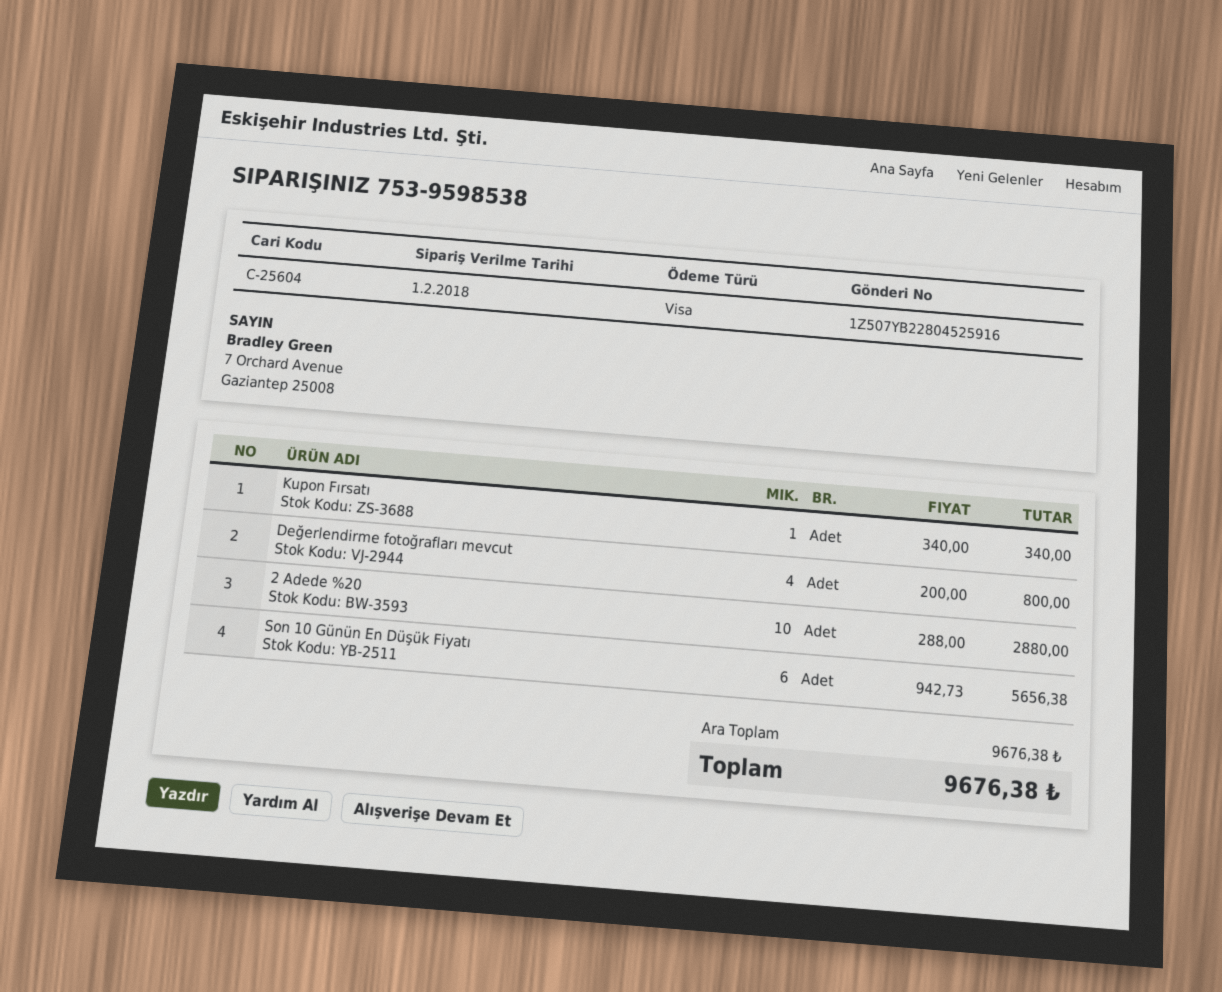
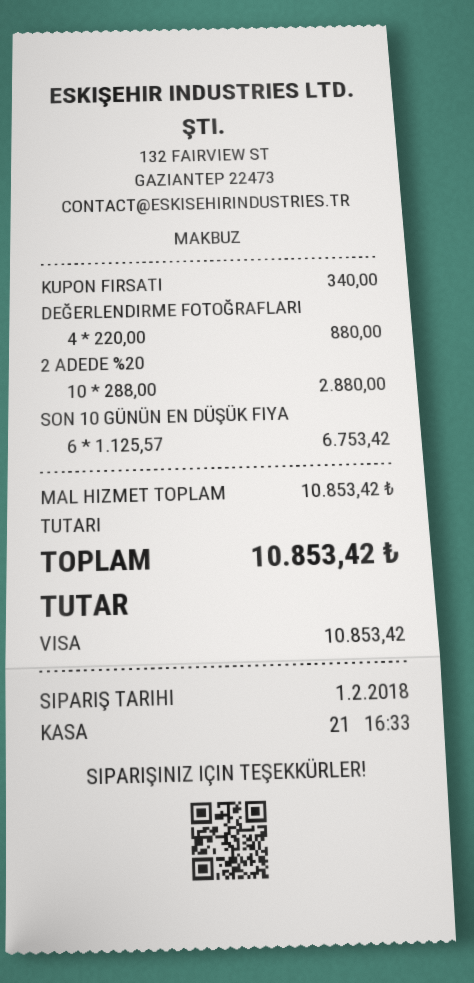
Değerlendirme fotoğrafları mevcut: 4 x 200.00 = 800.00 -> 4 x 220.00 = 880.00
Son 10 Günün En Düşük Fiyatı: 6 x 942.73 = 5656.38 -> 6 x 1125.57 = 6753.42
subtotal: 9676.38 -> 10853.42
total: 9676.38 -> 10853.42

